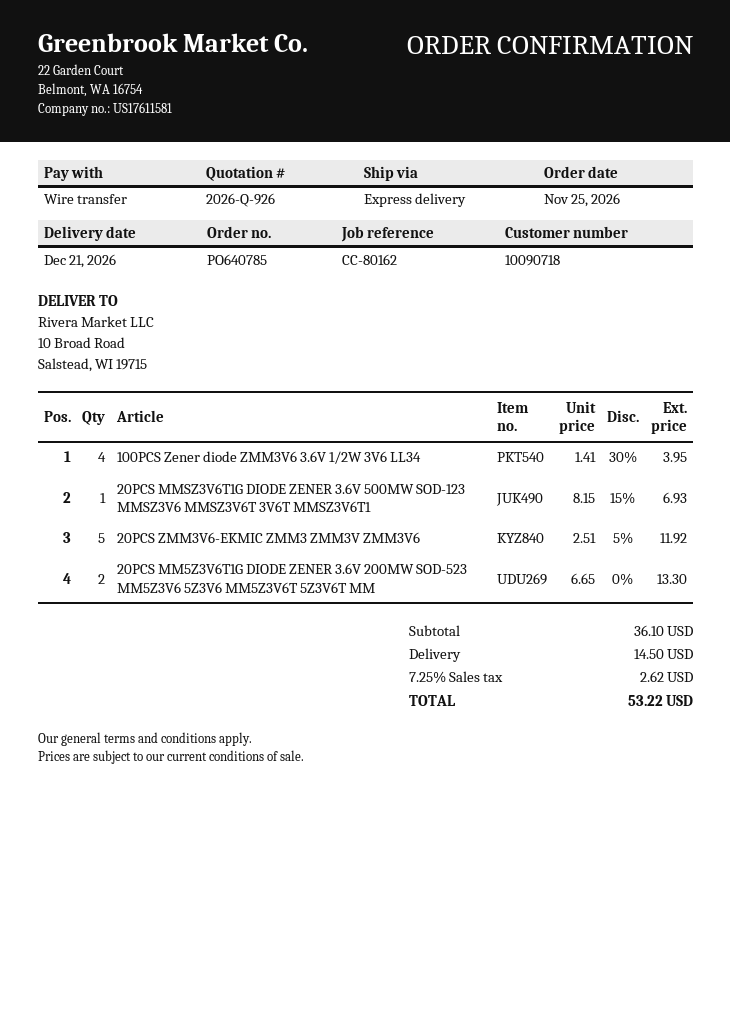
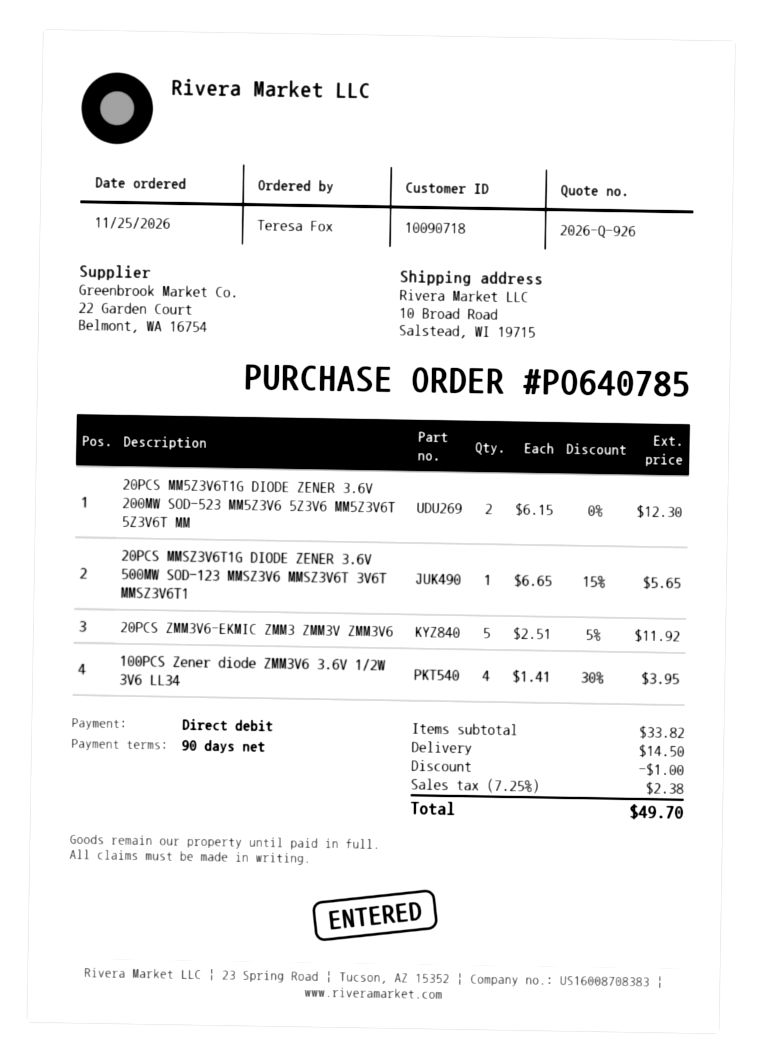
payment method: bank transfer -> direct debit
20PCS MMSZ3V6T1G DIODE ZENER 3.6V 500MW SOD-123 MMSZ3V6 MMSZ3V6T 3V6T MMSZ3V6T1: 1 x 8.15 - 15% = 6.93 -> 1 x 6.65 - 15% = 5.65
20PCS MM5Z3V6T1G DIODE ZENER 3.6V 200MW SOD-523 MM5Z3V6 5Z3V6 MM5Z3V6T 5Z3V6T MM: 2 x 6.65 = 13.30 -> 2 x 6.15 = 12.30
subtotal: 36.10 -> 33.82
discount: none -> 1.00
tax: 7.25% = 2.62 -> 7.25% = 2.38
total: 53.22 -> 49.70

